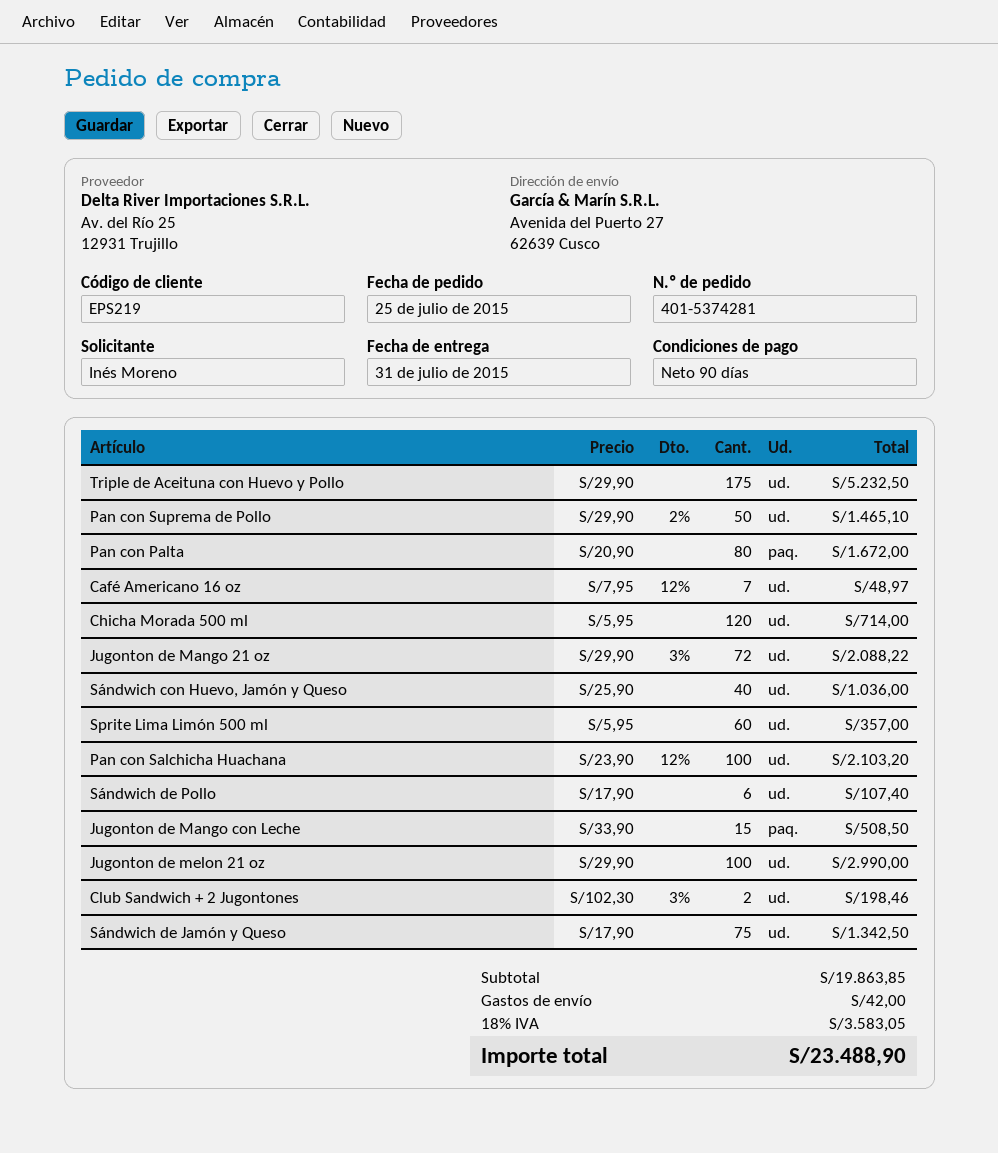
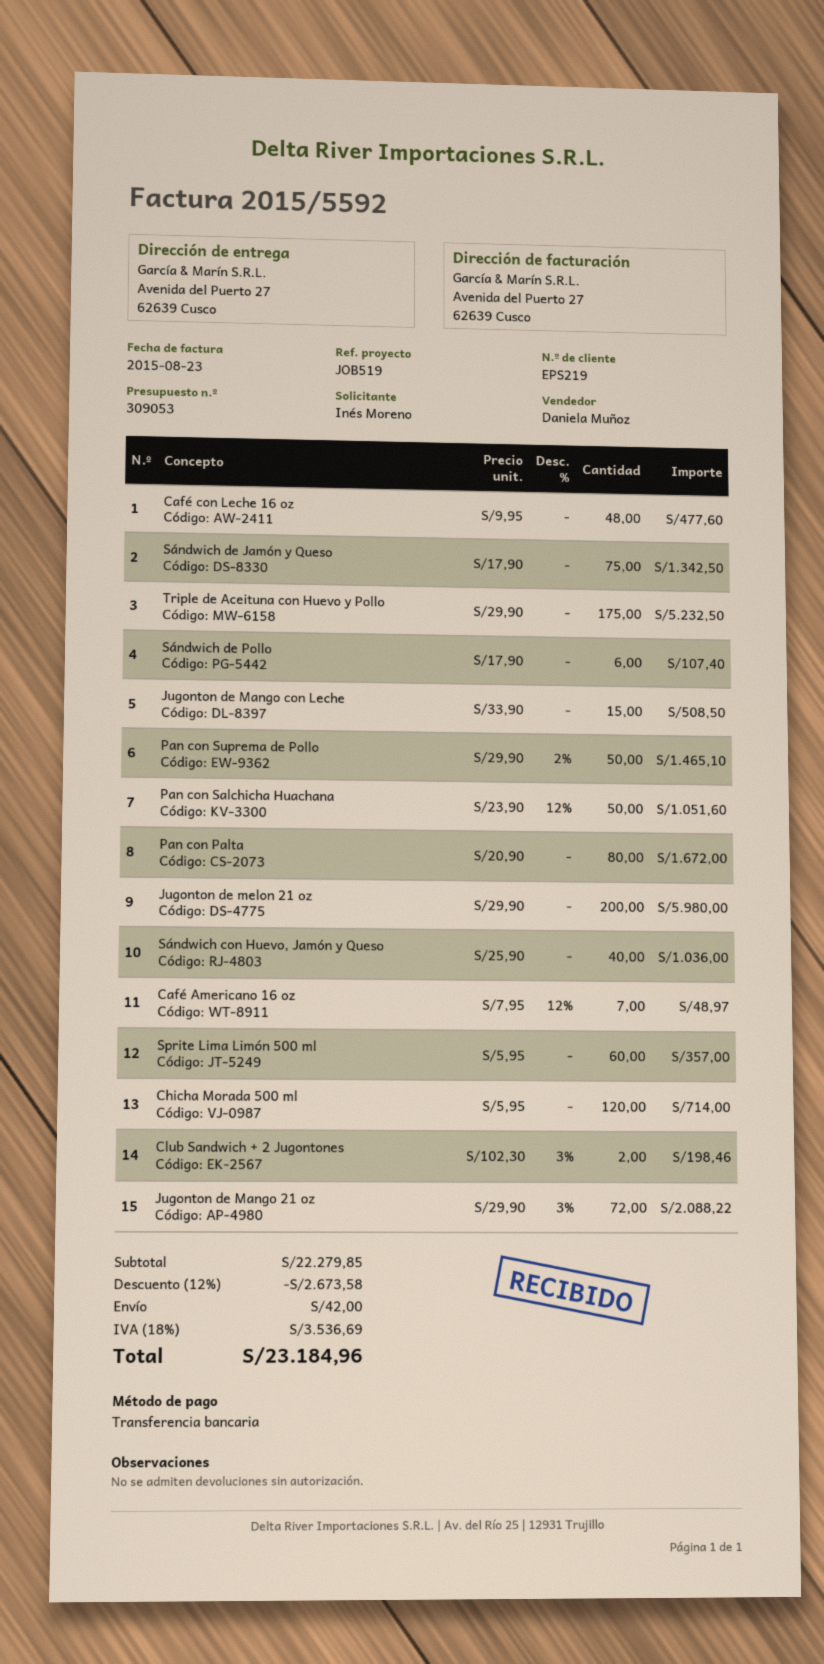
Pan con Salchicha Huachana: 100 x 23.90 - 12% = 2103.20 -> 50 x 23.90 - 12% = 1051.60
Jugonton de melon 21 oz: 100 x 29.90 = 2990.00 -> 200 x 29.90 = 5980.00
Café con Leche 16 oz: none -> 48 x 9.95 = 477.60
subtotal: 19863.85 -> 22279.85
discount: none -> 12% = 2673.58
tax: 18% = 3583.05 -> 18% = 3536.69
total: 23488.90 -> 23184.96

